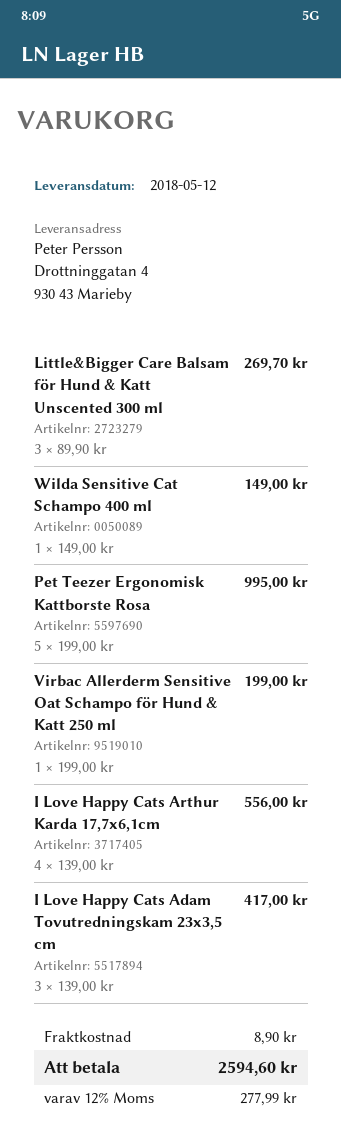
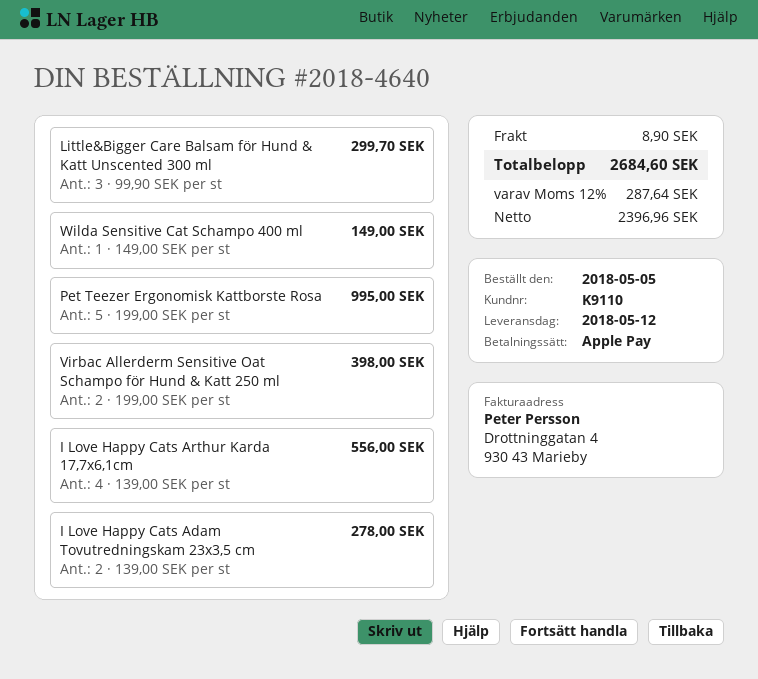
Little&Bigger Care Balsam för Hund & Katt Unscented 300 ml: 3 x 89.90 = 269.70 -> 3 x 99.90 = 299.70
Virbac Allerderm Sensitive Oat Schampo för Hund & Katt 250 ml: 1 x 199.00 = 199.00 -> 2 x 199.00 = 398.00
I Love Happy Cats Adam Tovutredningskam 23x3,5 cm: 3 x 139.00 = 417.00 -> 2 x 139.00 = 278.00
tax: 12% = 277.99 -> 12% = 287.64
total: 2594.60 -> 2684.60

